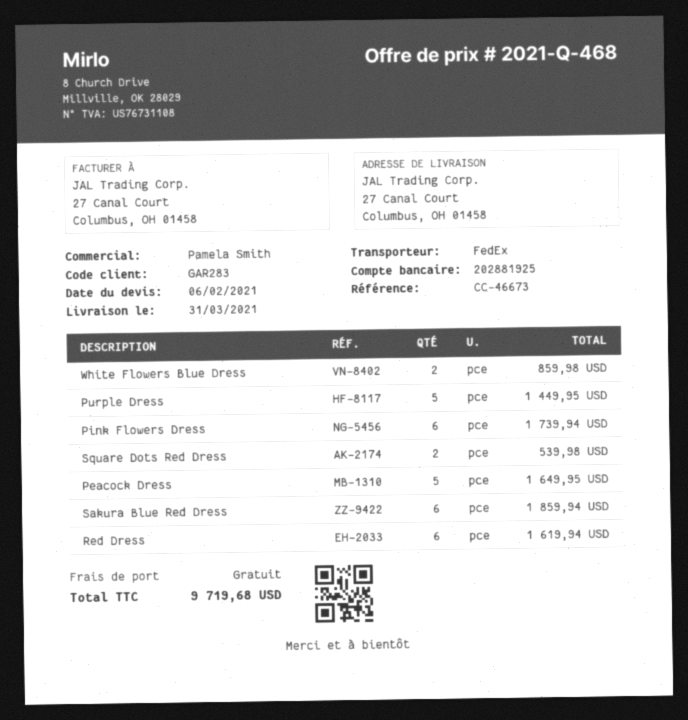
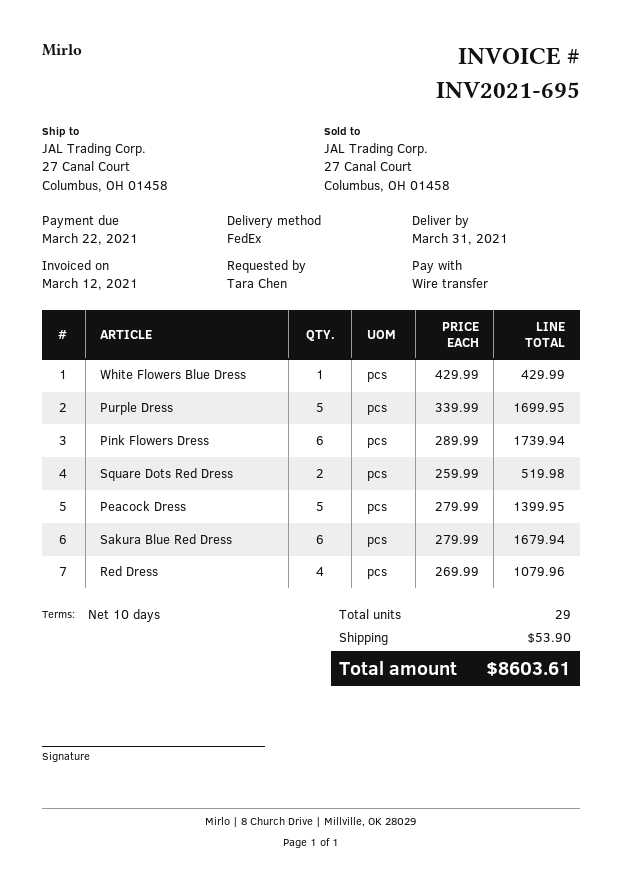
White Flowers Blue Dress: 2 for 859.98 -> 1 for 429.99
Purple Dress: 5 for 1449.95 -> 5 for 1699.95
Square Dots Red Dress: 2 for 539.98 -> 2 for 519.98
Peacock Dress: 5 for 1649.95 -> 5 for 1399.95
Sakura Blue Red Dress: 6 for 1859.94 -> 6 for 1679.94
Red Dress: 6 for 1619.94 -> 4 for 1079.96
shipping: 0.00 -> 53.90
total: 9719.68 -> 8603.61

